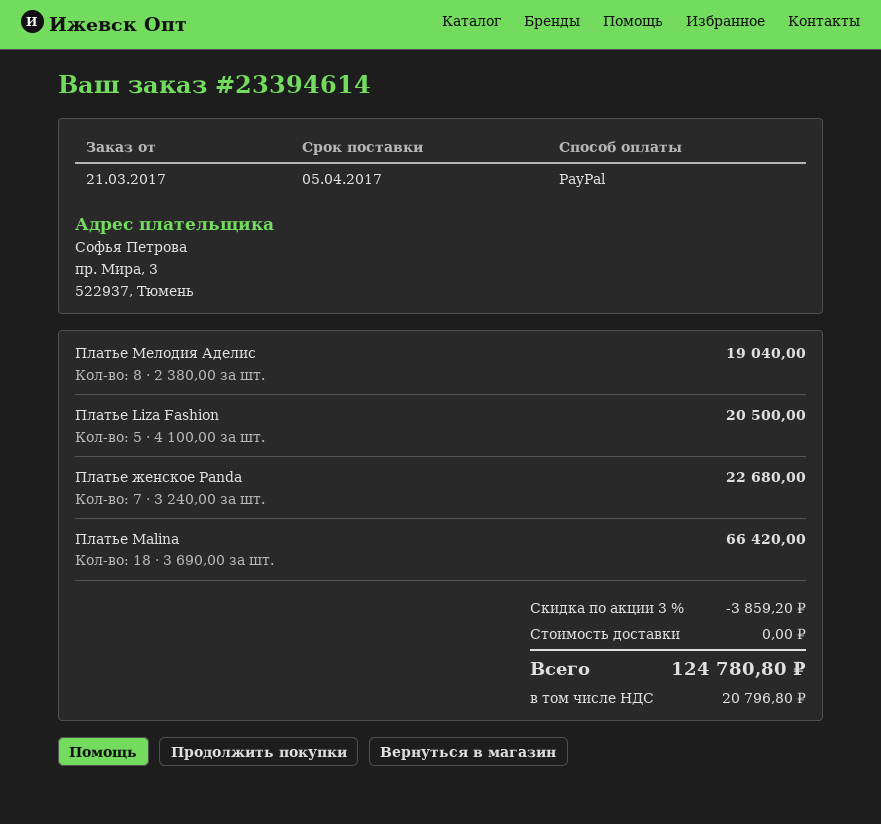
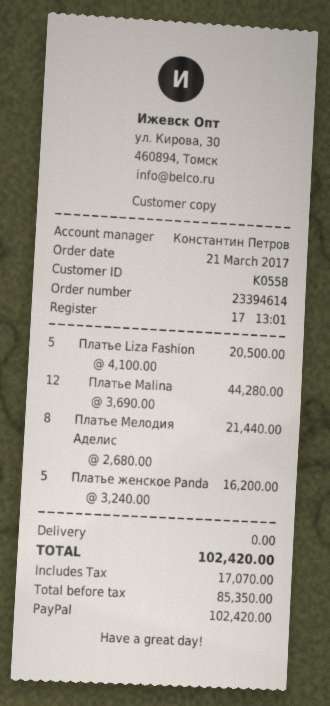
Платье Мелодия Аделис: 8 x 2380.00 = 19040.00 -> 8 x 2680.00 = 21440.00
Платье женское Panda: 7 x 3240.00 = 22680.00 -> 5 x 3240.00 = 16200.00
Платье Malina: 18 x 3690.00 = 66420.00 -> 12 x 3690.00 = 44280.00
discount: 3% = 3859.20 -> none
tax: 20796.80 -> 17070.00
total: 124780.80 -> 102420.00

